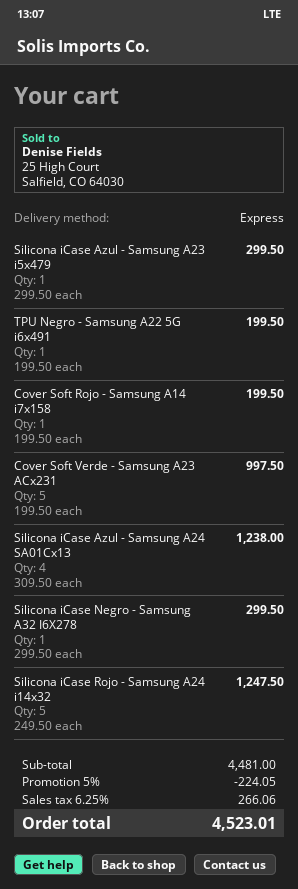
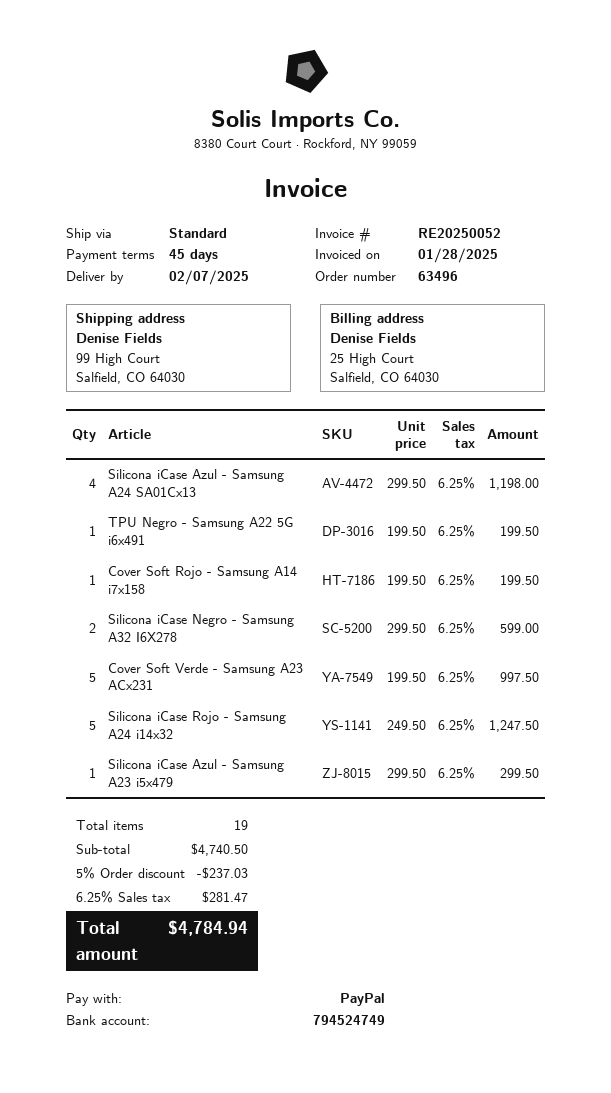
shipping method: express -> standard
Silicona iCase Azul - Samsung A24 SA01Cx13: 4 x 309.50 = 1238.00 -> 4 x 299.50 = 1198.00
Silicona iCase Negro - Samsung A32 I6X278: 1 x 299.50 = 299.50 -> 2 x 299.50 = 599.00
subtotal: 4481.00 -> 4740.50
discount: 5% = 224.05 -> 5% = 237.03
tax: 6.25% = 266.06 -> 6.25% = 281.47
total: 4523.01 -> 4784.94

